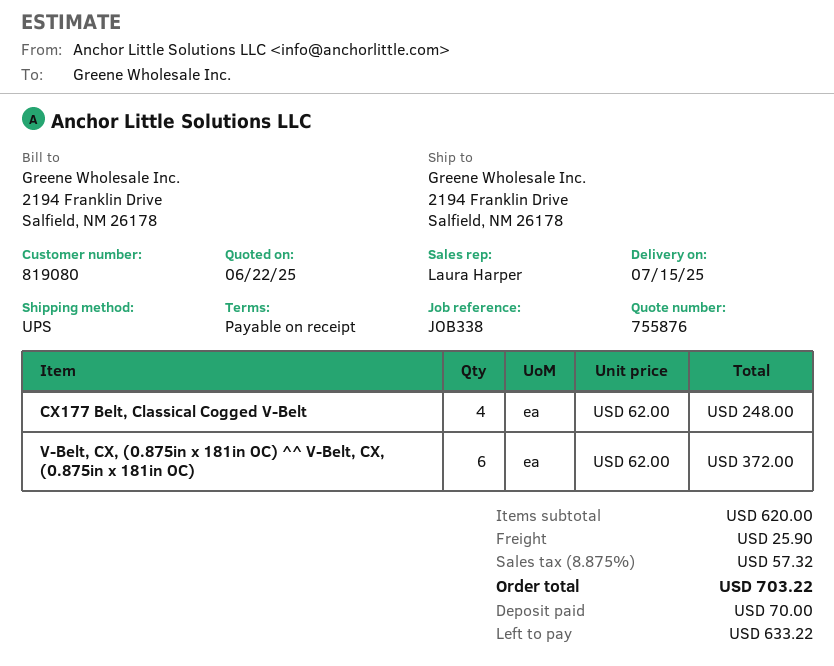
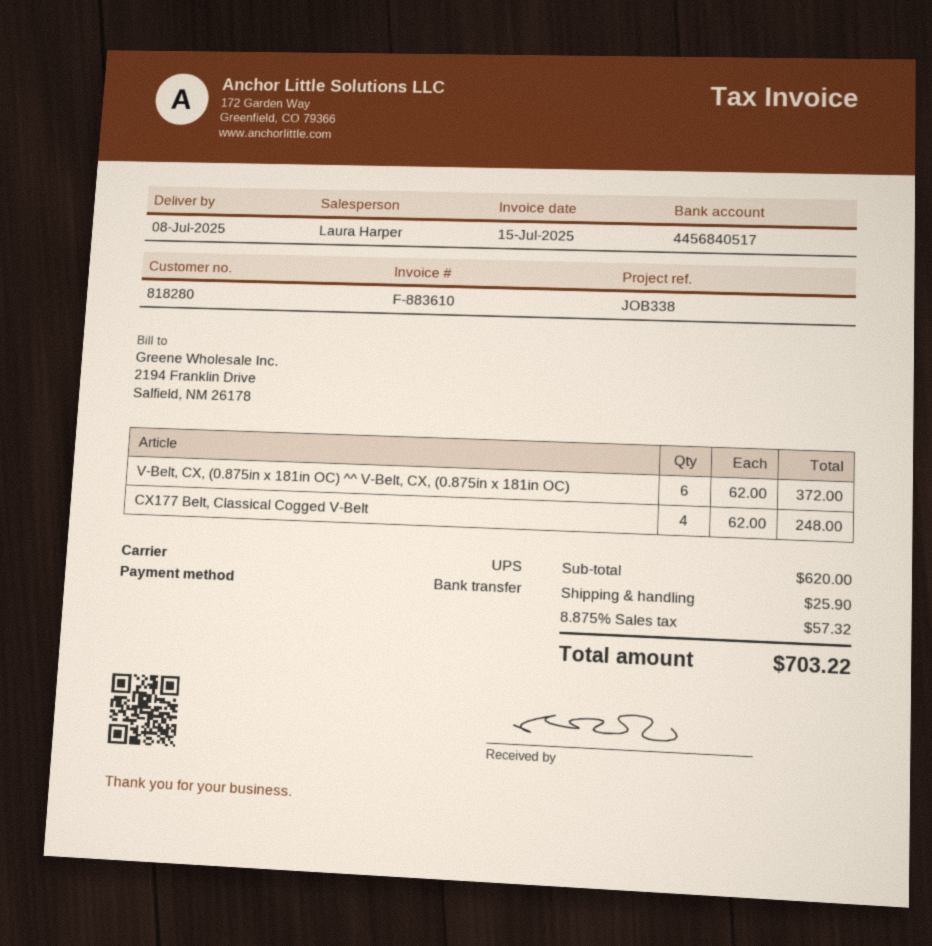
delivery date: 2025-07-15 -> 2025-07-08
customer number: 819080 -> 818280

